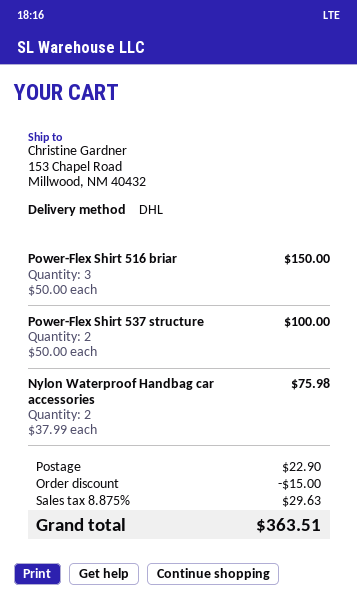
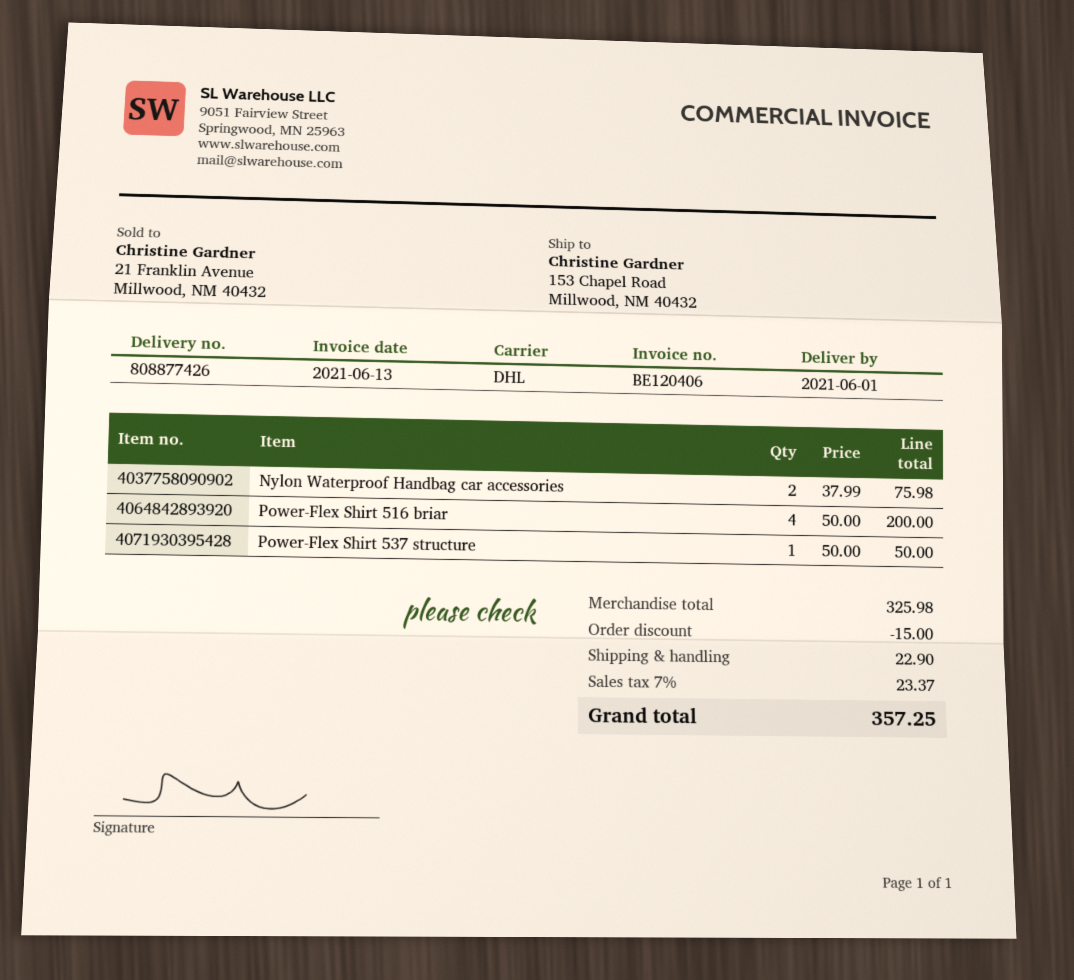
Power-Flex Shirt 516 briar: 3 x 50.00 = 150.00 -> 4 x 50.00 = 200.00
Power-Flex Shirt 537 structure: 2 x 50.00 = 100.00 -> 1 x 50.00 = 50.00
tax: 8.875% = 29.63 -> 7% = 23.37
total: 363.51 -> 357.25

